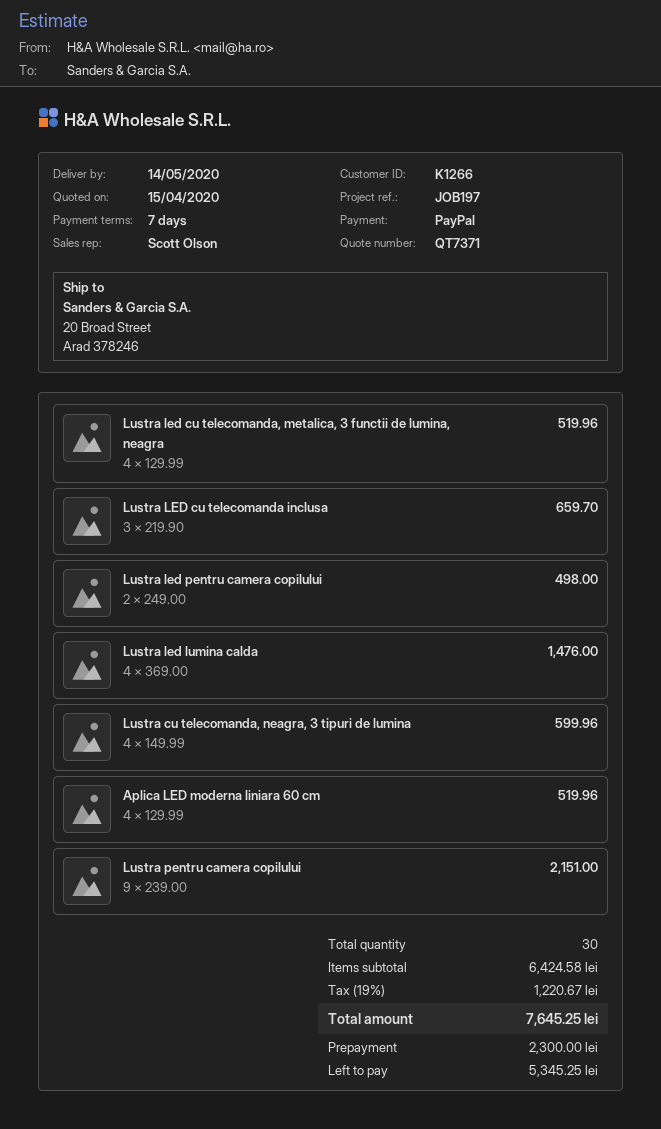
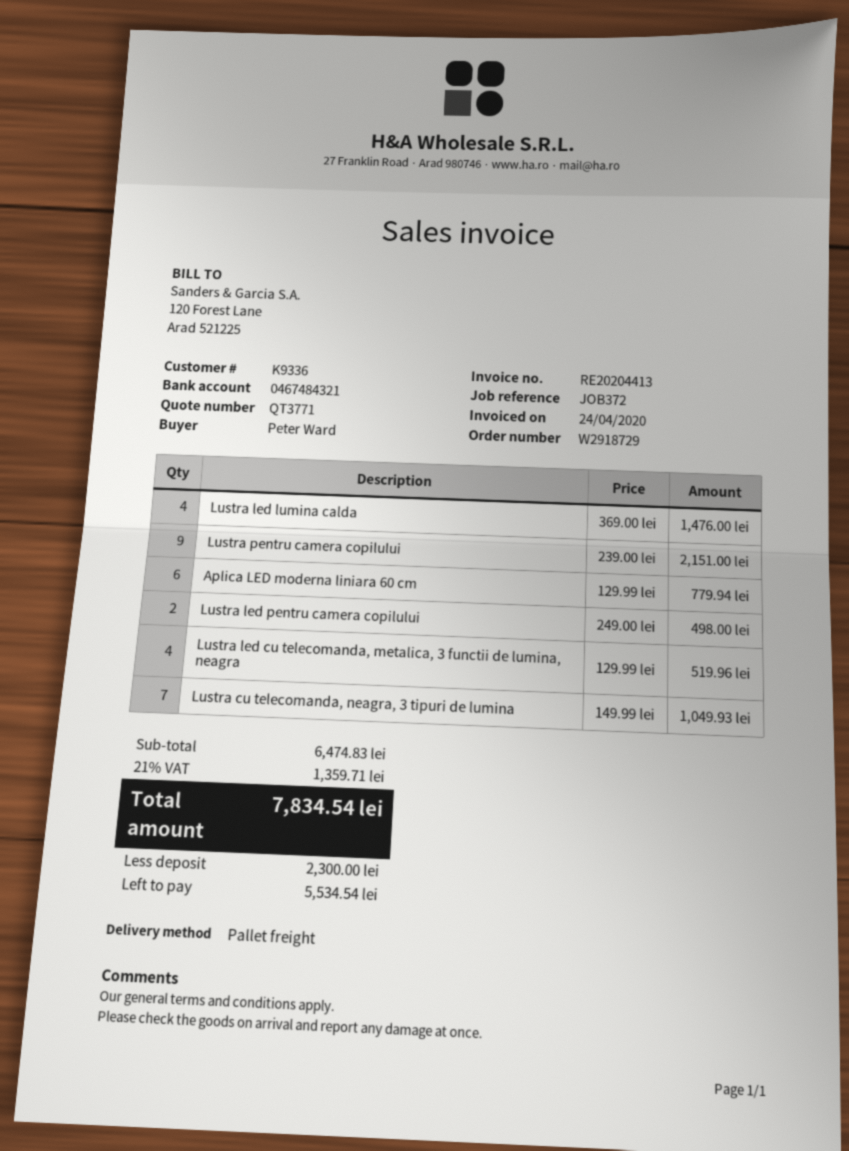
quote number: QT7371 -> QT3771
customer number: K1266 -> K9336
reference: JOB197 -> JOB372
Lustra LED cu telecomanda inclusa: 3 x 219.90 = 659.70 -> none
Lustra cu telecomanda, neagra, 3 tipuri de lumina: 4 x 149.99 = 599.96 -> 7 x 149.99 = 1049.93
Aplica LED moderna liniara 60 cm: 4 x 129.99 = 519.96 -> 6 x 129.99 = 779.94
subtotal: 6424.58 -> 6474.83
tax: 19% = 1220.67 -> 21% = 1359.71
total: 7645.25 -> 7834.54
balance: 5345.25 -> 5534.54

